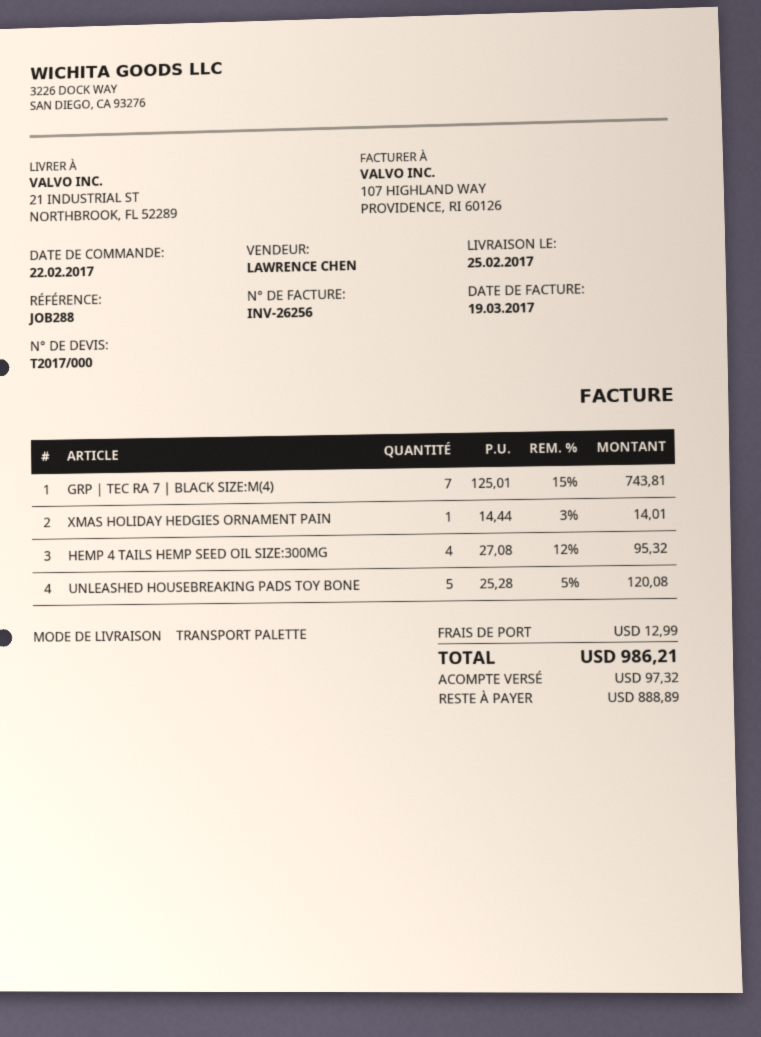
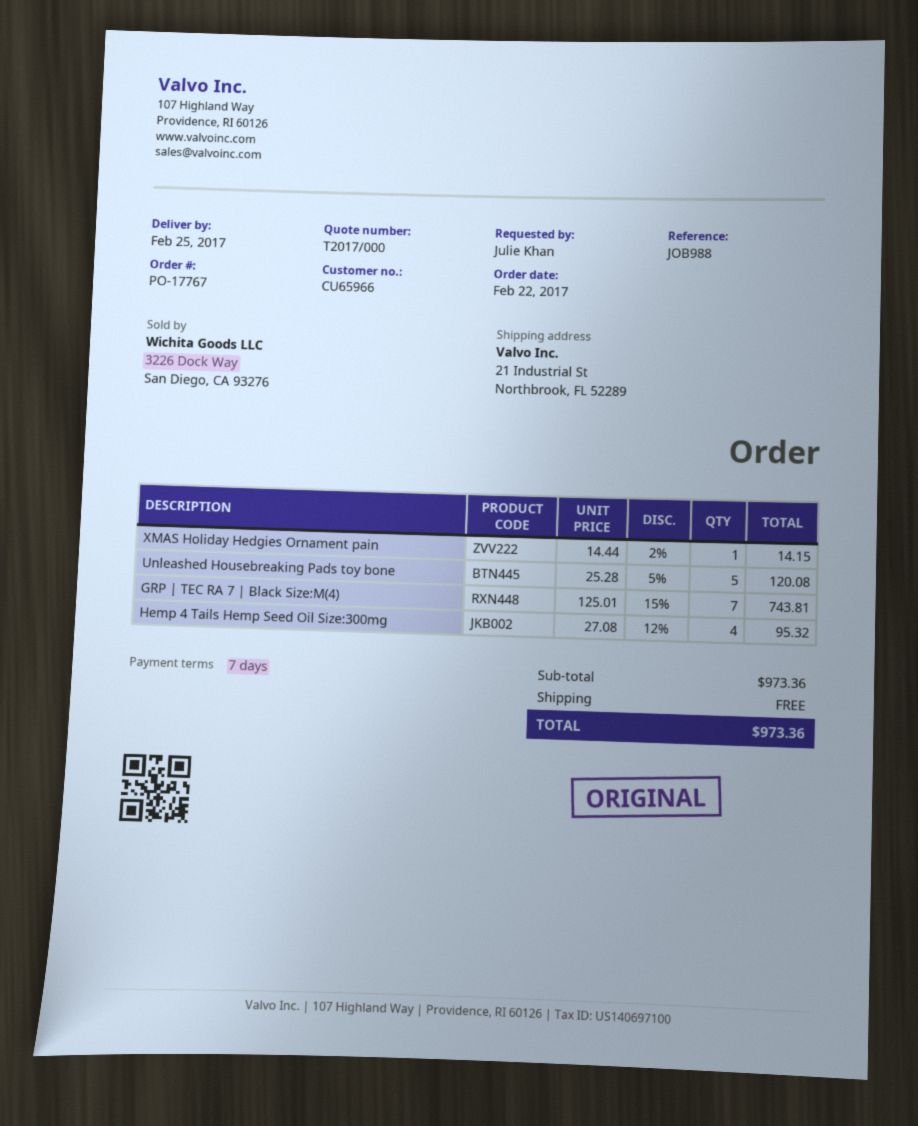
reference: JOB288 -> JOB988
XMAS HOLIDAY HEDGIES ORNAMENT PAIN: 1 x 14.44 - 3% = 14.01 -> 1 x 14.44 - 2% = 14.15
shipping: 12.99 -> 0.00
total: 986.21 -> 973.36

